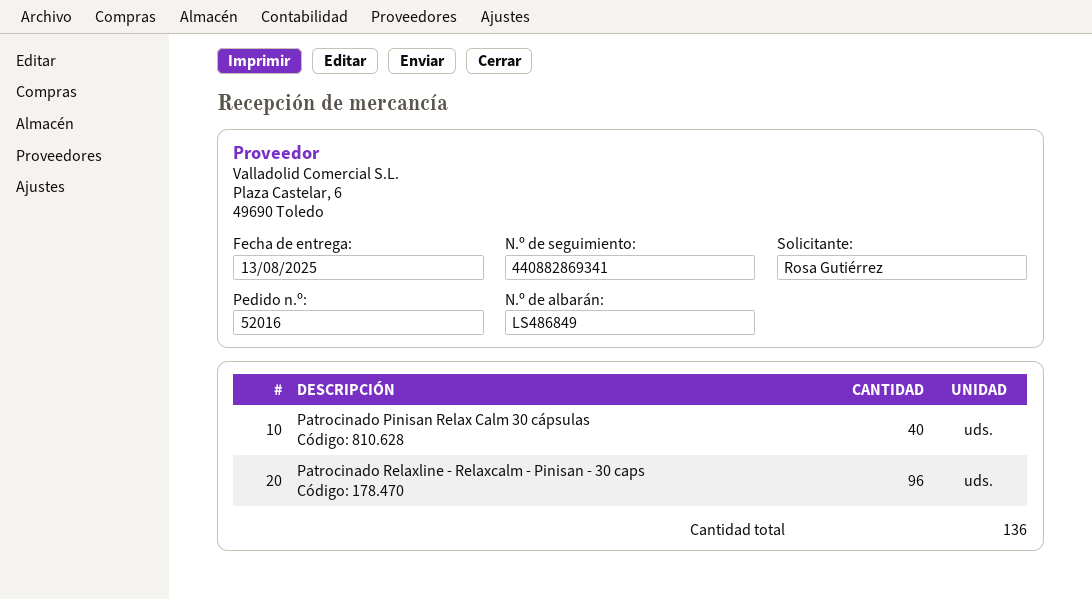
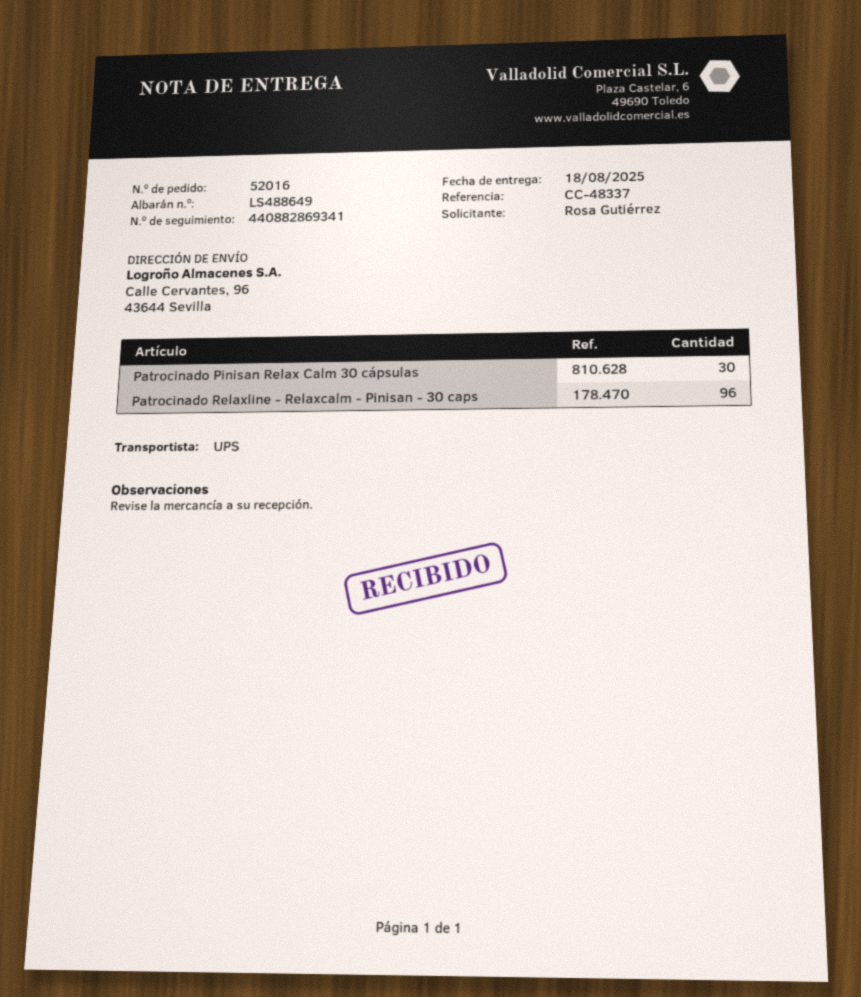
delivery note number: LS486849 -> LS488649
delivery date: 2025-08-13 -> 2025-08-18
Patrocinado Pinisan Relax Calm 30 cápsulas: 40 -> 30

